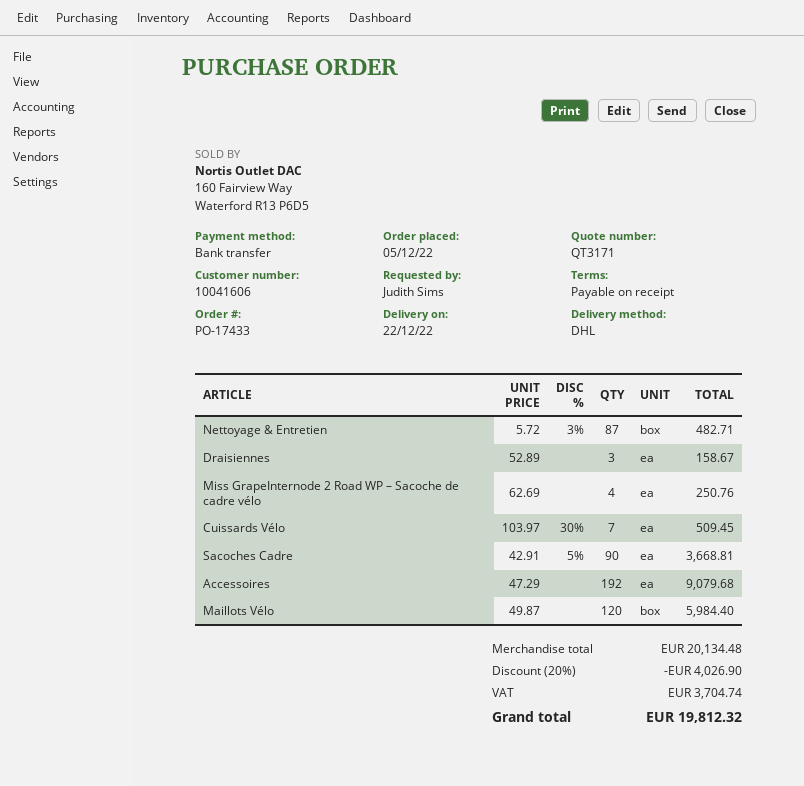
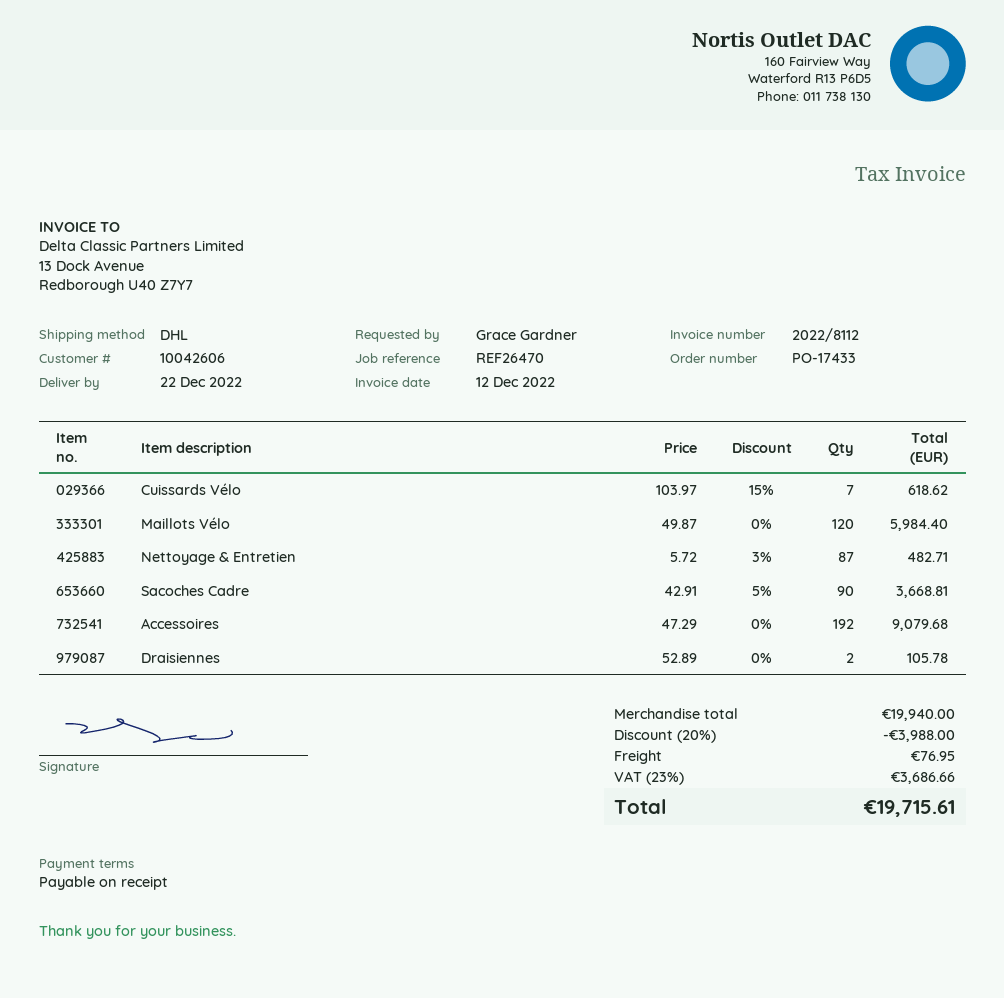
customer number: 10041606 -> 10042606
ordered by: Judith Sims -> Grace Gardner
Draisiennes: 3 x 52.89 = 158.67 -> 2 x 52.89 = 105.78
Miss GrapeInternode 2 Road WP – Sacoche de cadre vélo: 4 x 62.69 = 250.76 -> none
Cuissards Vélo: 7 x 103.97 - 30% = 509.45 -> 7 x 103.97 - 15% = 618.62
subtotal: 20134.48 -> 19940.00
discount: 20% = 4026.90 -> 20% = 3988.00
shipping: none -> 76.95
tax: 3704.74 -> 3686.66
total: 19812.32 -> 19715.61

